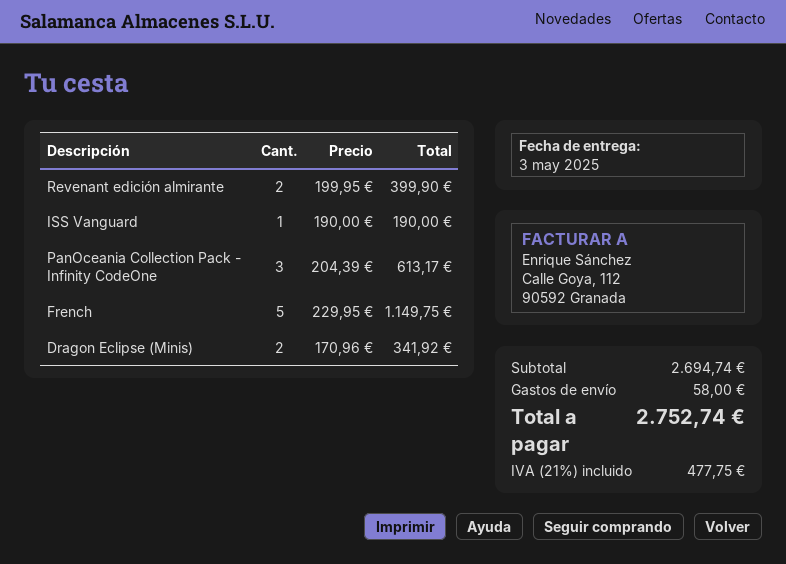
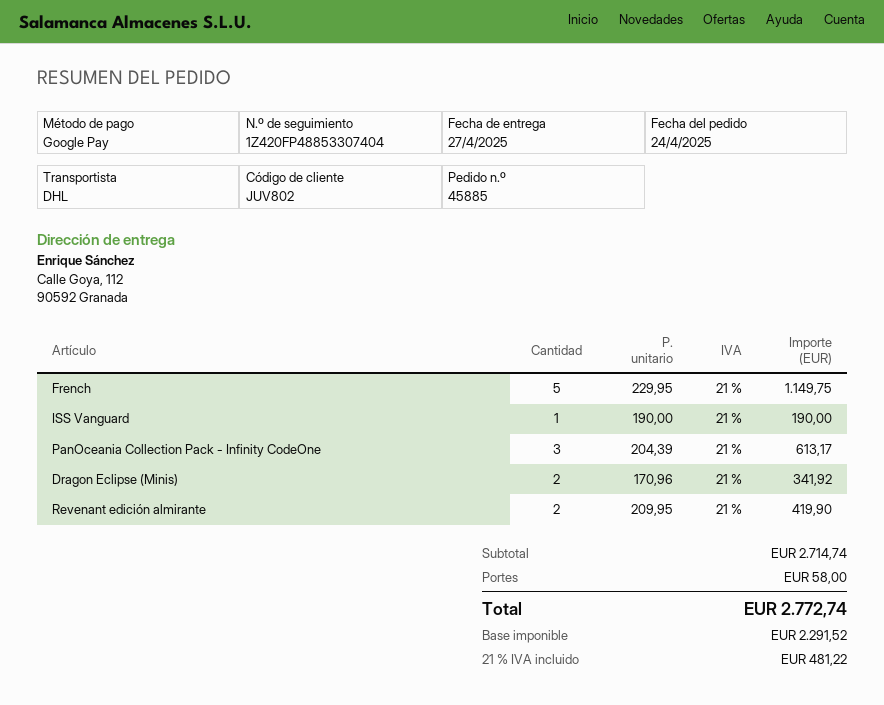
delivery date: 2025-05-03 -> 2025-04-27
Revenant edición almirante: 2 x 199.95 = 399.90 -> 2 x 209.95 = 419.90
subtotal: 2694.74 -> 2714.74
tax: 21% = 477.75 -> 21% = 481.22
total: 2752.74 -> 2772.74

